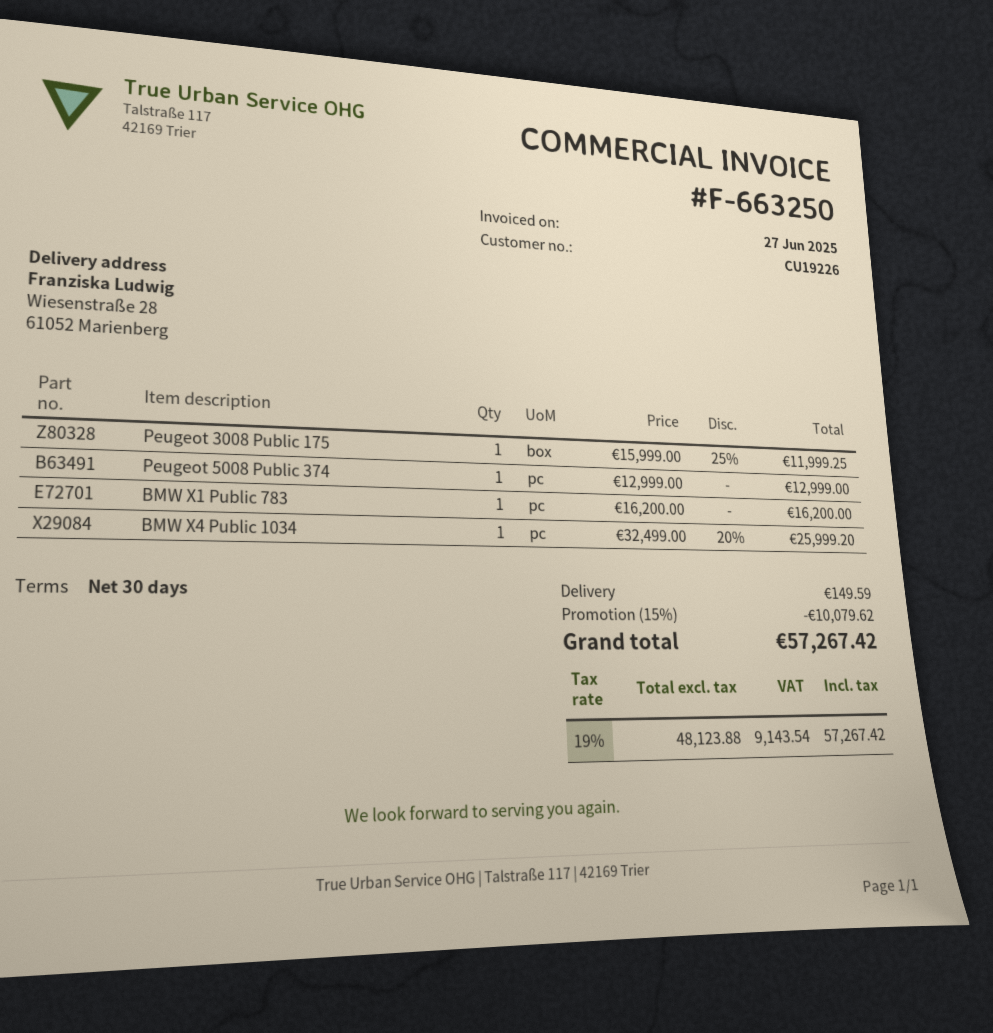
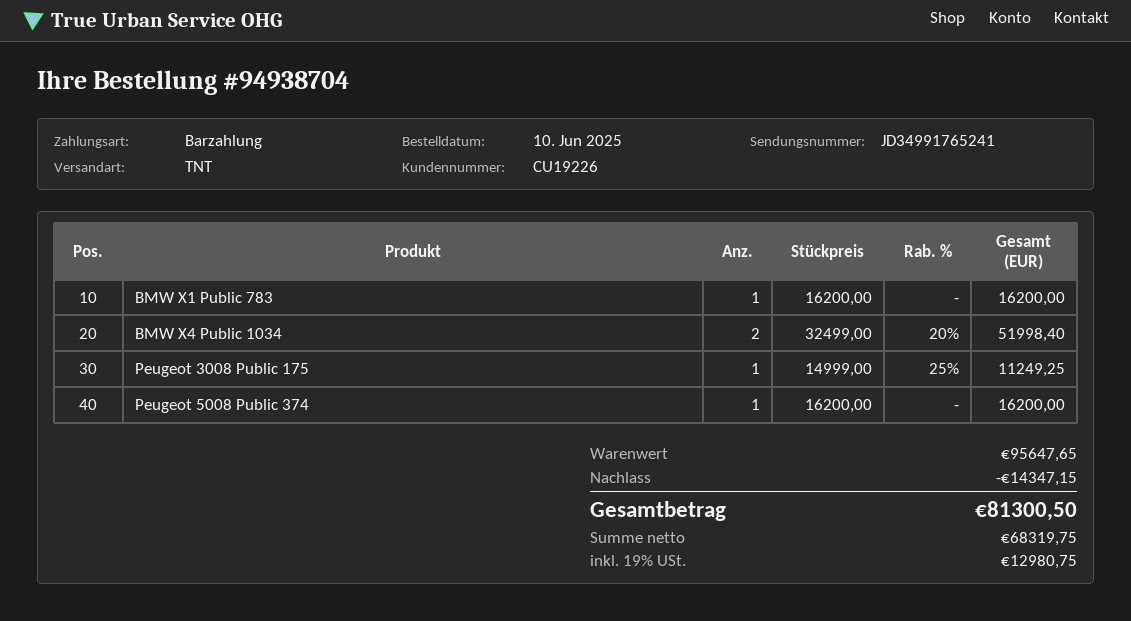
Peugeot 3008 Public 175: 1 x 15999.00 - 25% = 11999.25 -> 1 x 14999.00 - 25% = 11249.25
Peugeot 5008 Public 374: 1 x 12999.00 = 12999.00 -> 1 x 16200.00 = 16200.00
BMW X4 Public 1034: 1 x 32499.00 - 20% = 25999.20 -> 2 x 32499.00 - 20% = 51998.40
discount: 10079.62 -> 14347.15
shipping: 149.59 -> none
net: 48123.88 -> 68319.75
tax: 19% = 9143.54 -> 19% = 12980.75
total: 57267.42 -> 81300.50

